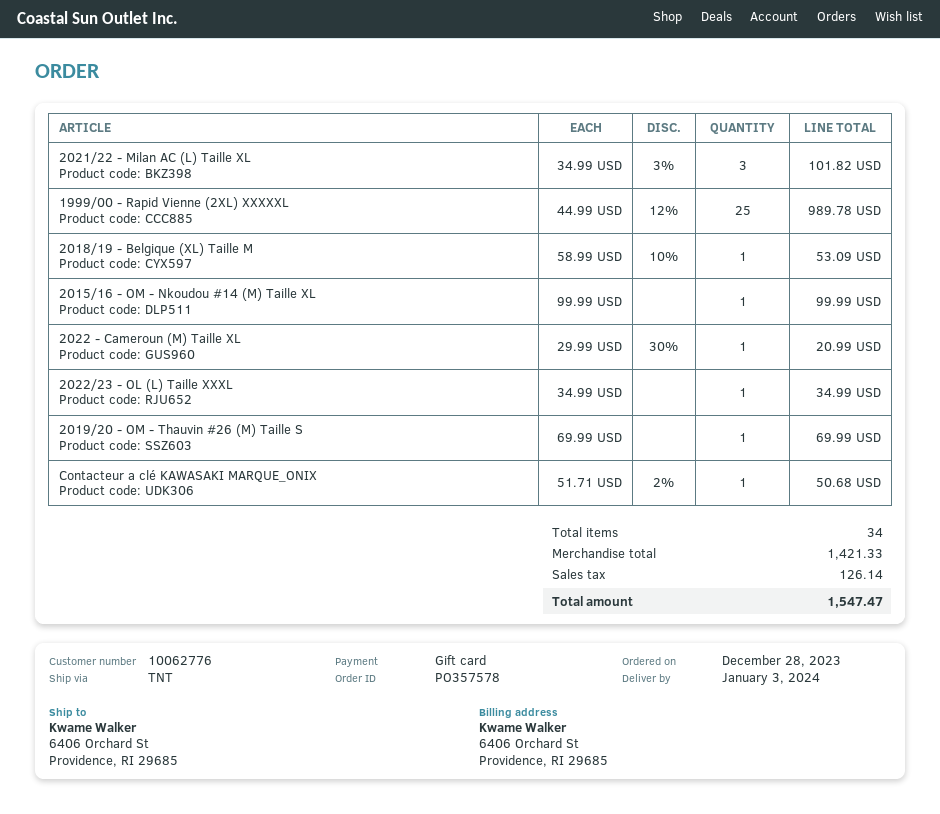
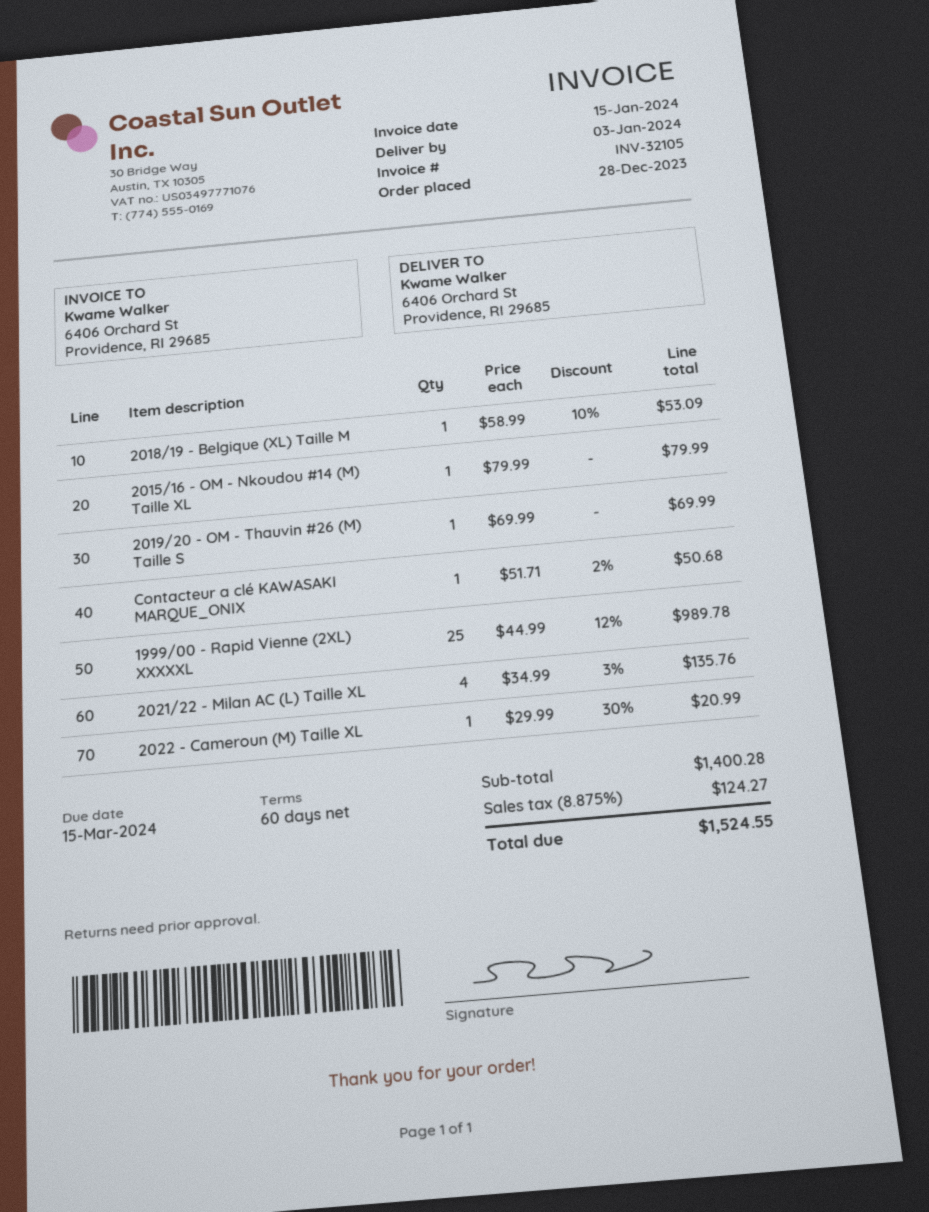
2021/22 - Milan AC (L) Taille XL: 3 x 34.99 - 3% = 101.82 -> 4 x 34.99 - 3% = 135.76
2015/16 - OM - Nkoudou #14 (M) Taille XL: 1 x 99.99 = 99.99 -> 1 x 79.99 = 79.99
2022/23 - OL (L) Taille XXXL: 1 x 34.99 = 34.99 -> none
subtotal: 1421.33 -> 1400.28
tax: 126.14 -> 124.27
total: 1547.47 -> 1524.55

